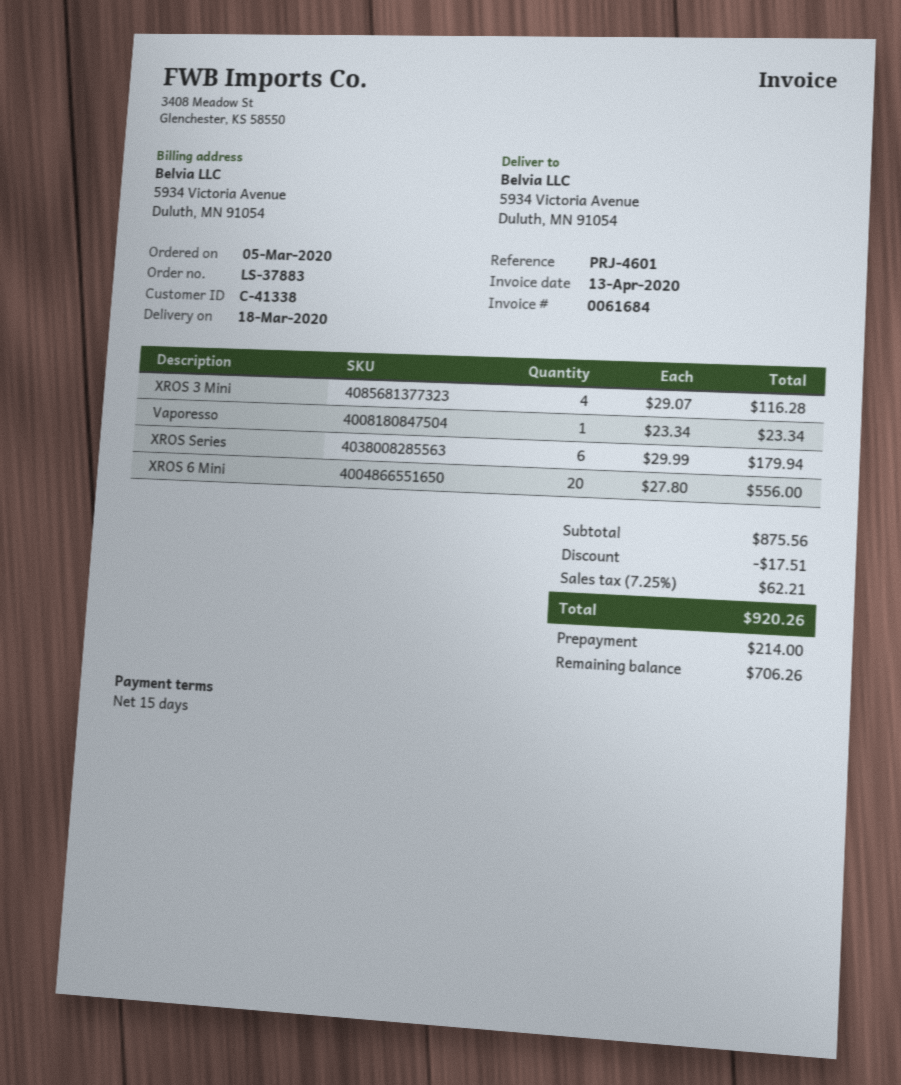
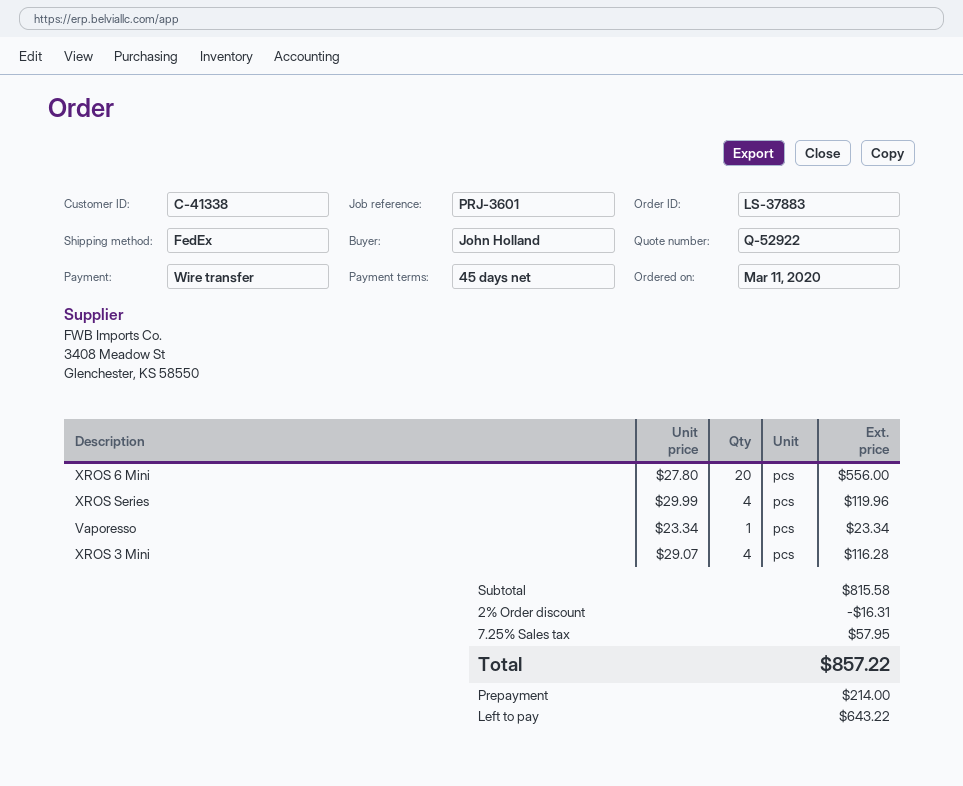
order date: 2020-03-05 -> 2020-03-11
payment terms: 15 days -> 45 days
reference: PRJ-4601 -> PRJ-3601
XROS Series: 6 x 29.99 = 179.94 -> 4 x 29.99 = 119.96
subtotal: 875.56 -> 815.58
discount: 17.51 -> 16.31
tax: 7.25% = 62.21 -> 7.25% = 57.95
total: 920.26 -> 857.22
balance: 706.26 -> 643.22

